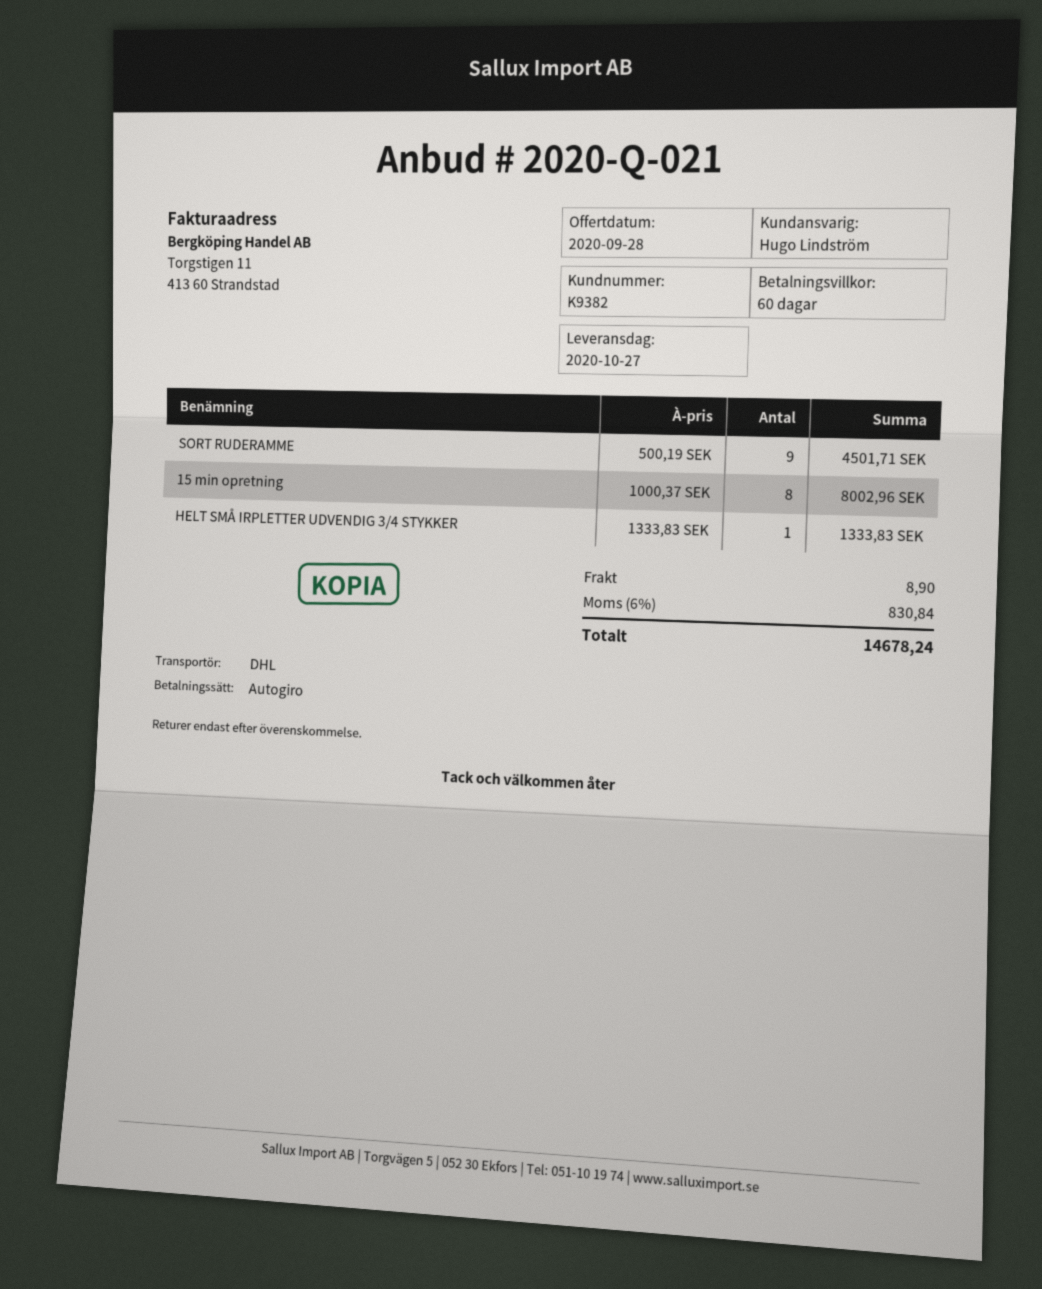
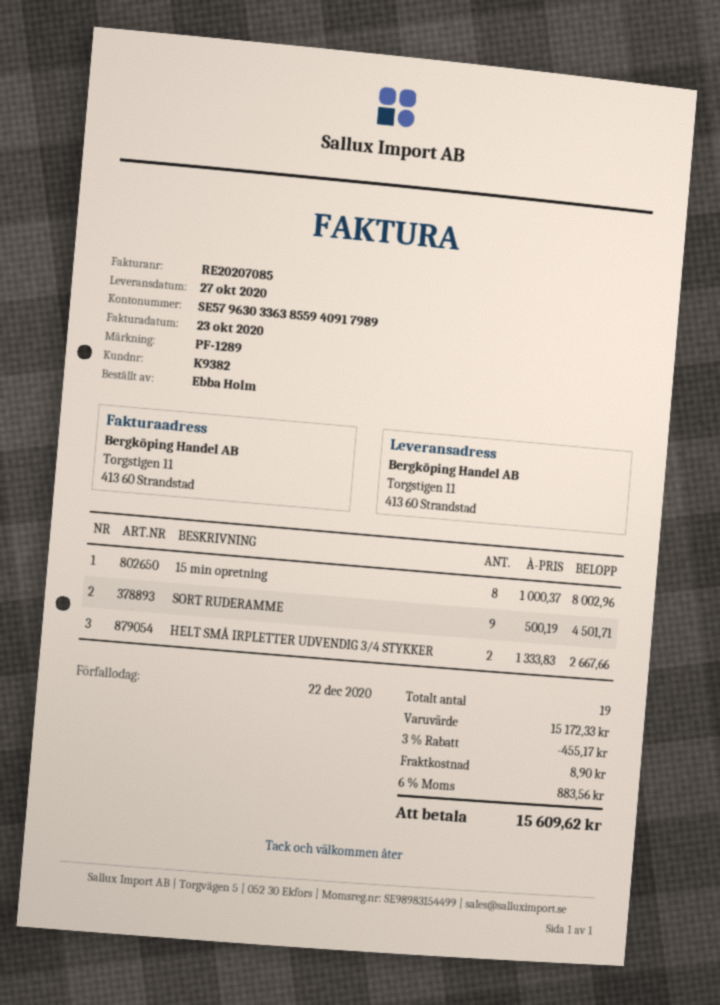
HELT SMÅ IRPLETTER UDVENDIG 3/4 STYKKER: 1 x 1333.83 = 1333.83 -> 2 x 1333.83 = 2667.66
discount: none -> 3% = 455.17
tax: 6% = 830.84 -> 6% = 883.56
total: 14678.24 -> 15609.62

